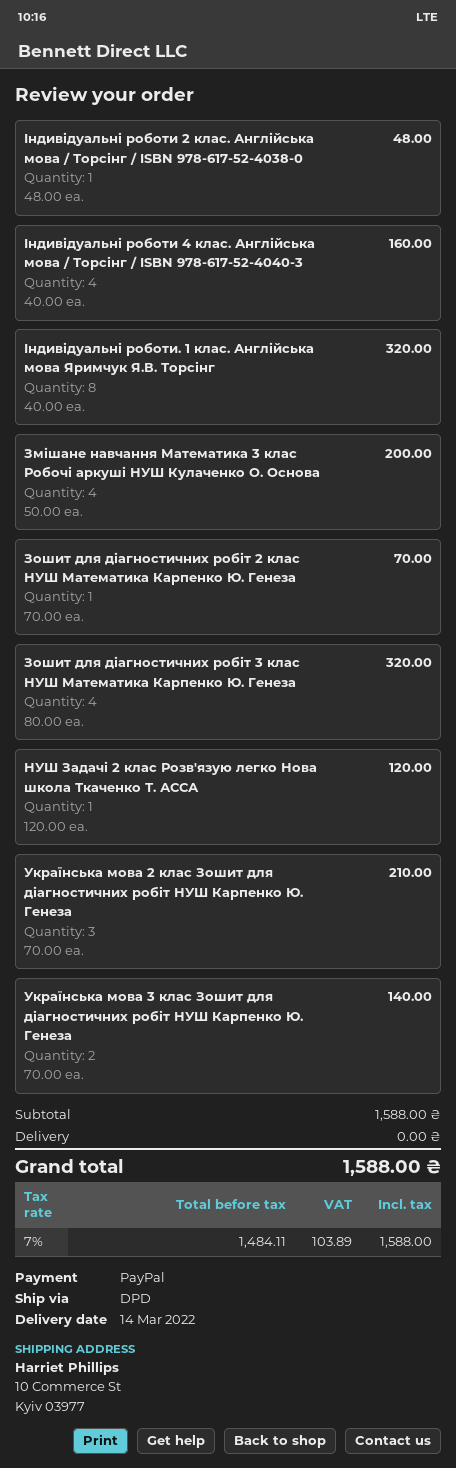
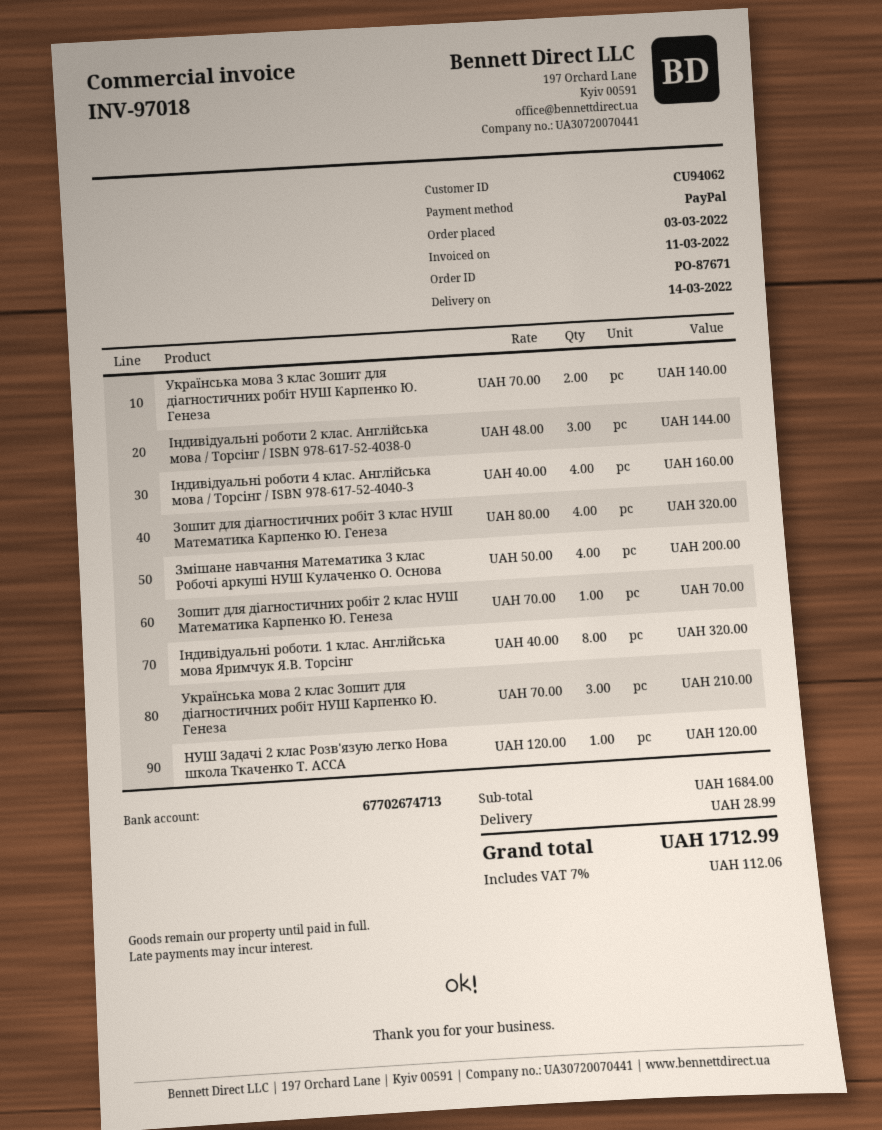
Індивідуальні роботи 2 клас. Англійська мова / Торсінг / ISBN 978-617-52-4038-0: 1 x 48.00 = 48.00 -> 3 x 48.00 = 144.00
subtotal: 1588.00 -> 1684.00
shipping: 0.00 -> 28.99
tax: 7% = 103.89 -> 7% = 112.06
total: 1588.00 -> 1712.99

